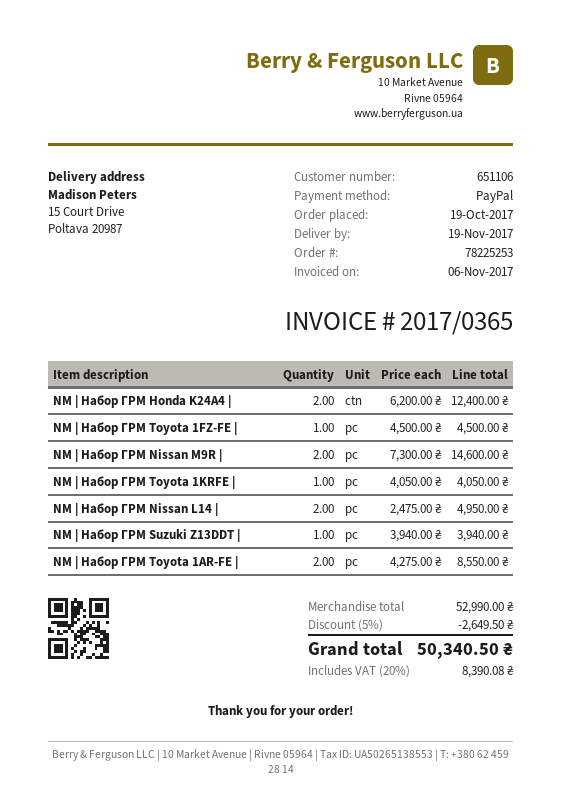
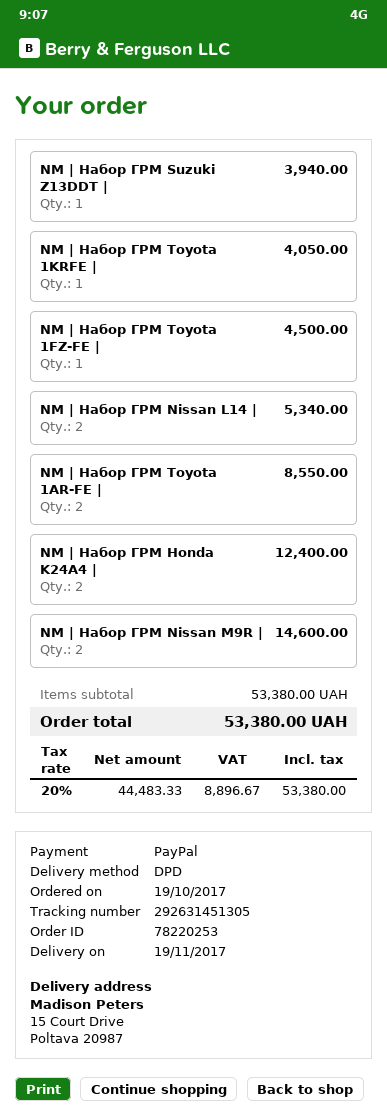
order number: 78225253 -> 78220253
NM | Набор ГРМ Nissan L14 |: 2 for 4950.00 -> 2 for 5340.00
subtotal: 52990.00 -> 53380.00
discount: 5% = 2649.50 -> none
tax: 20% = 8390.08 -> 20% = 8896.67
total: 50340.50 -> 53380.00

